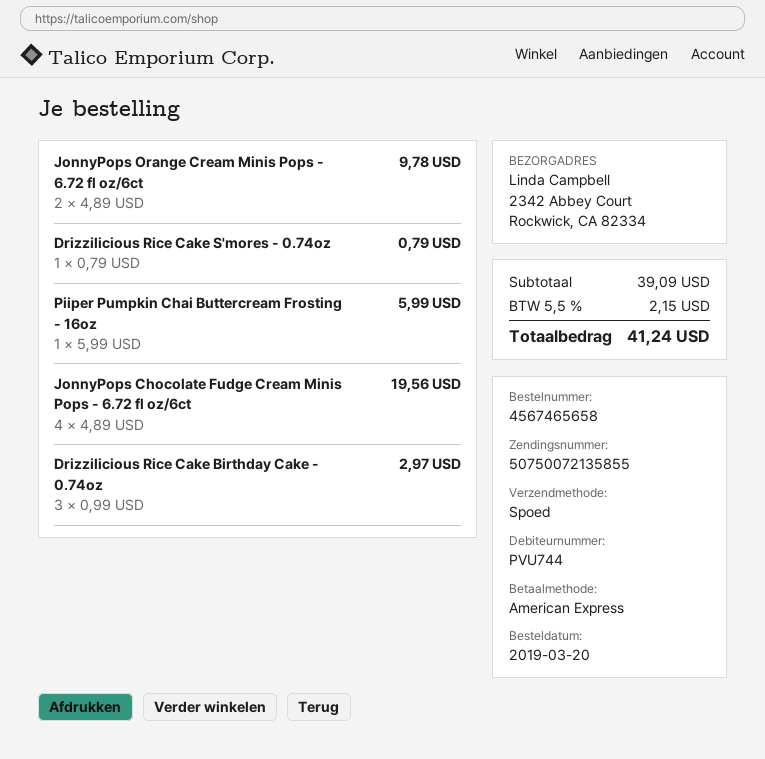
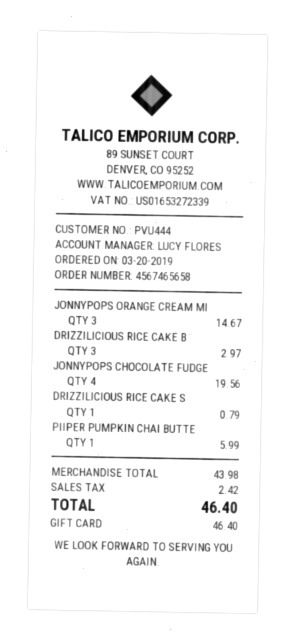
customer number: PVU744 -> PVU444
payment method: American Express -> gift card
JonnyPops Orange Cream Minis Pops - 6.72 fl oz/6ct: 2 for 9.78 -> 3 for 14.67
subtotal: 39.09 -> 43.98
tax: 2.15 -> 2.42
total: 41.24 -> 46.40

